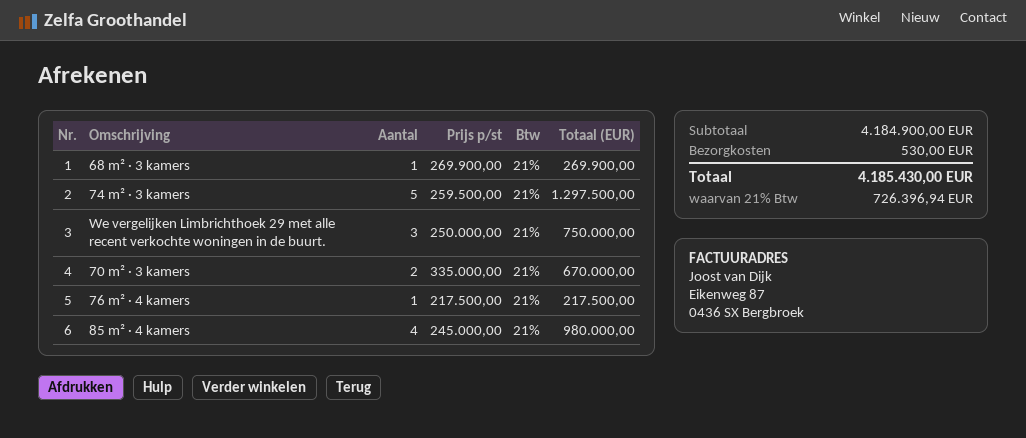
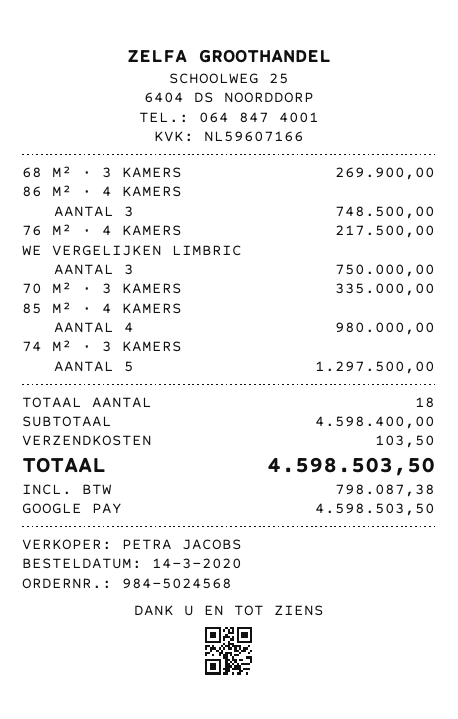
70 m² · 3 kamers: 2 for 670000.00 -> 1 for 335000.00
86 M² · 4 KAMERS: none -> 3 for 748500.00
subtotal: 4184900.00 -> 4598400.00
shipping: 530.00 -> 103.50
tax: 726396.94 -> 798087.38
total: 4185430.00 -> 4598503.50

